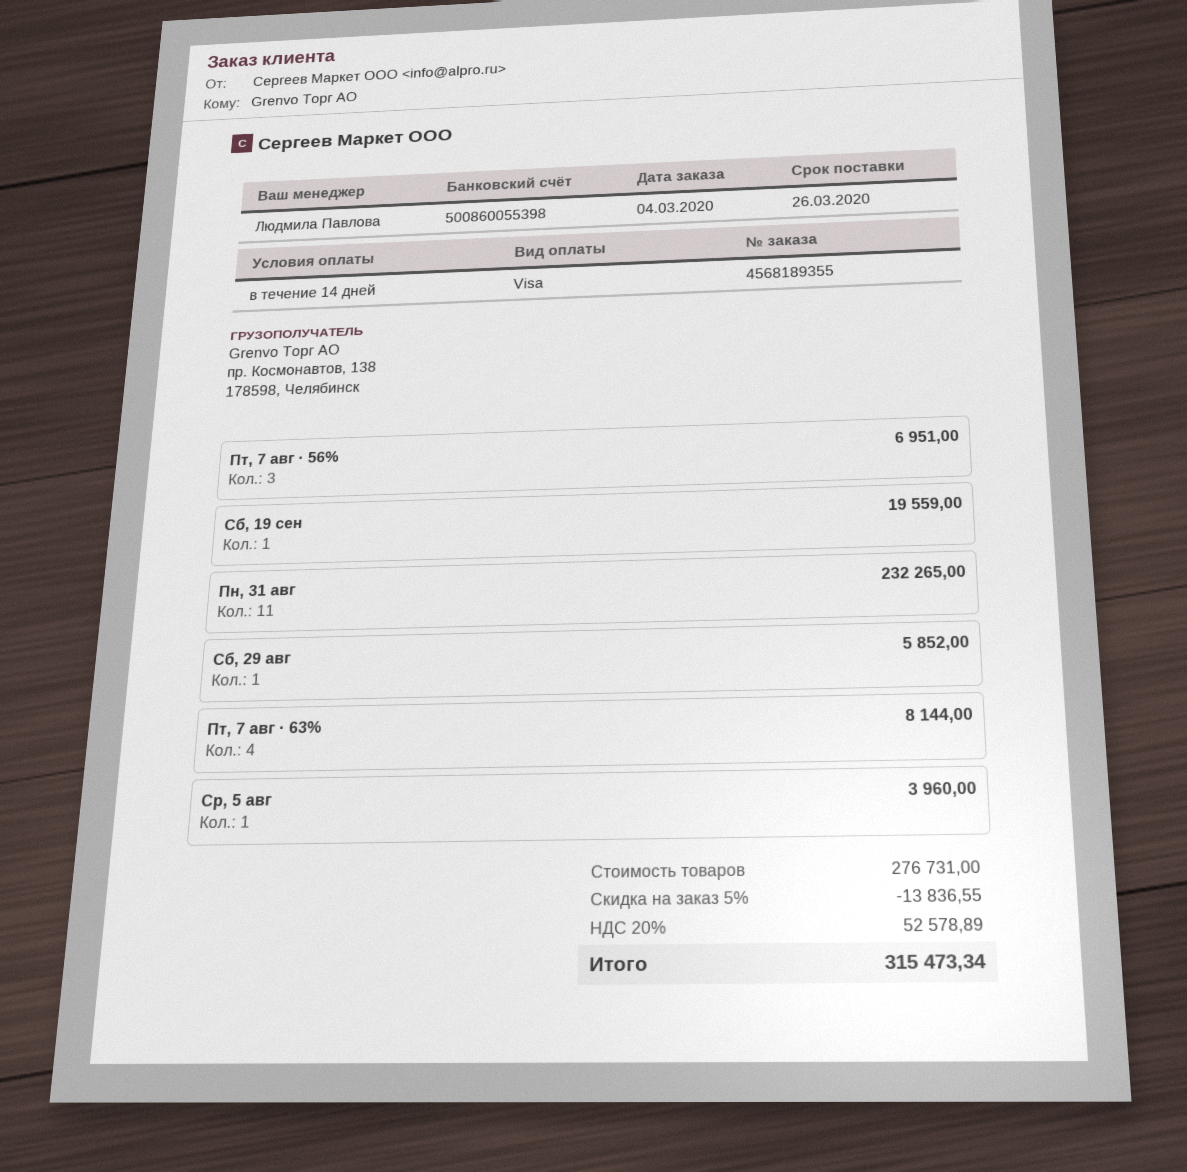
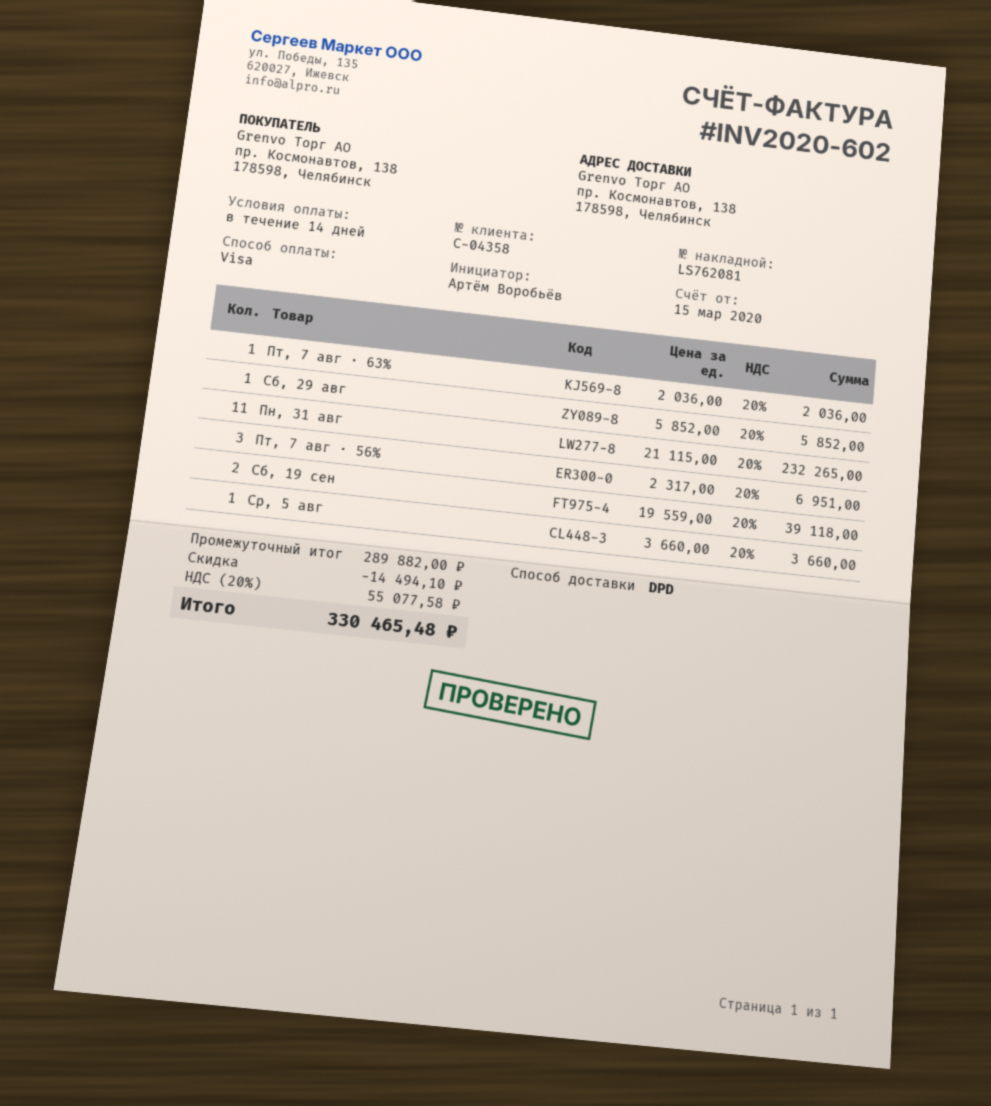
Сб, 19 сен: 1 for 19559.00 -> 2 for 39118.00
Пт, 7 авг · 63%: 4 for 8144.00 -> 1 for 2036.00
Ср, 5 авг: 1 for 3960.00 -> 1 for 3660.00
subtotal: 276731.00 -> 289882.00
discount: 13836.55 -> 14494.10
tax: 20% = 52578.89 -> 20% = 55077.58
total: 315473.34 -> 330465.48

